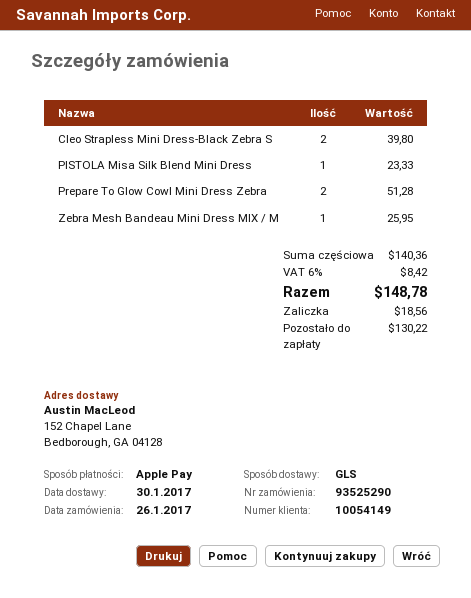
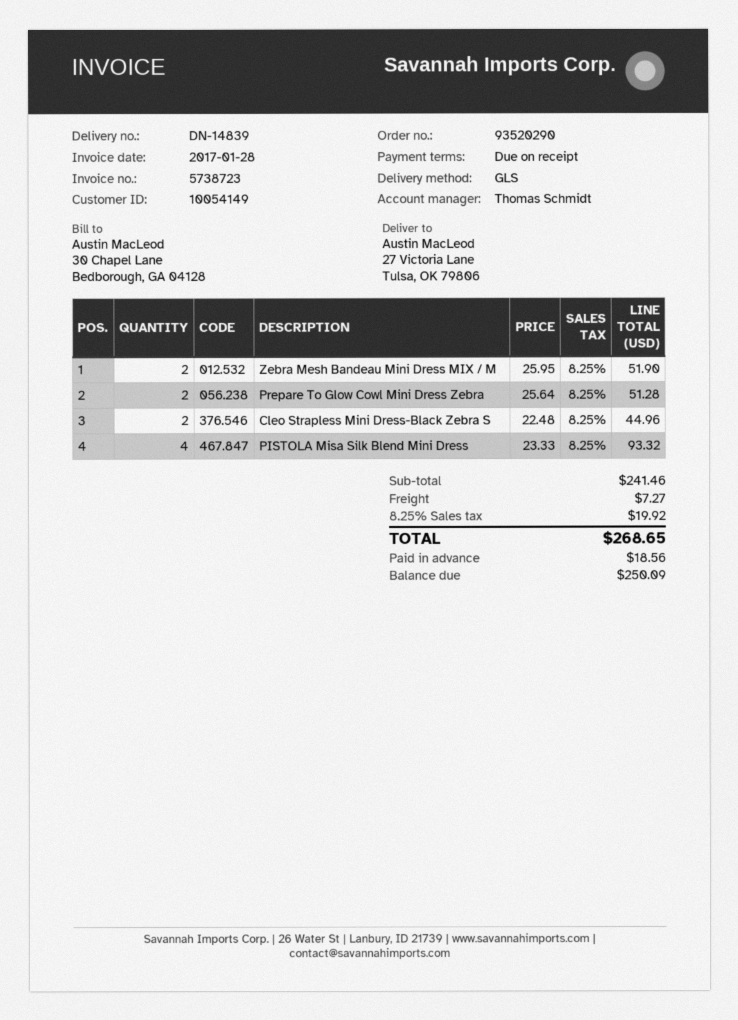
order number: 93525290 -> 93520290
ship to: 152 Chapel Lane, Bedborough, GA 04128 -> 27 Victoria Lane, Tulsa, OK 79806
Cleo Strapless Mini Dress-Black Zebra S: 2 for 39.80 -> 2 for 44.96
PISTOLA Misa Silk Blend Mini Dress: 1 for 23.33 -> 4 for 93.32
Zebra Mesh Bandeau Mini Dress MIX / M: 1 for 25.95 -> 2 for 51.90
subtotal: 140.36 -> 241.46
shipping: none -> 7.27
tax: 6% = 8.42 -> 8.25% = 19.92
total: 148.78 -> 268.65
balance: 130.22 -> 250.09

